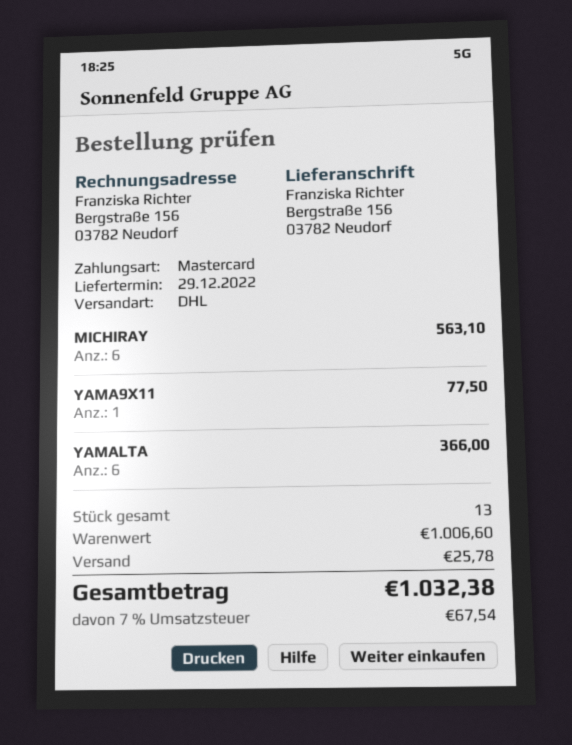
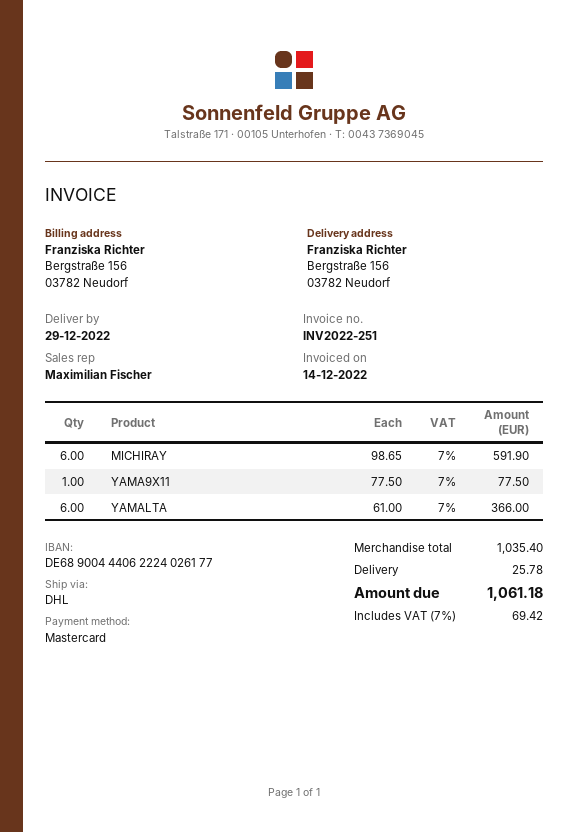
MICHIRAY: 6 for 563.10 -> 6 for 591.90
subtotal: 1006.60 -> 1035.40
tax: 7% = 67.54 -> 7% = 69.42
total: 1032.38 -> 1061.18

